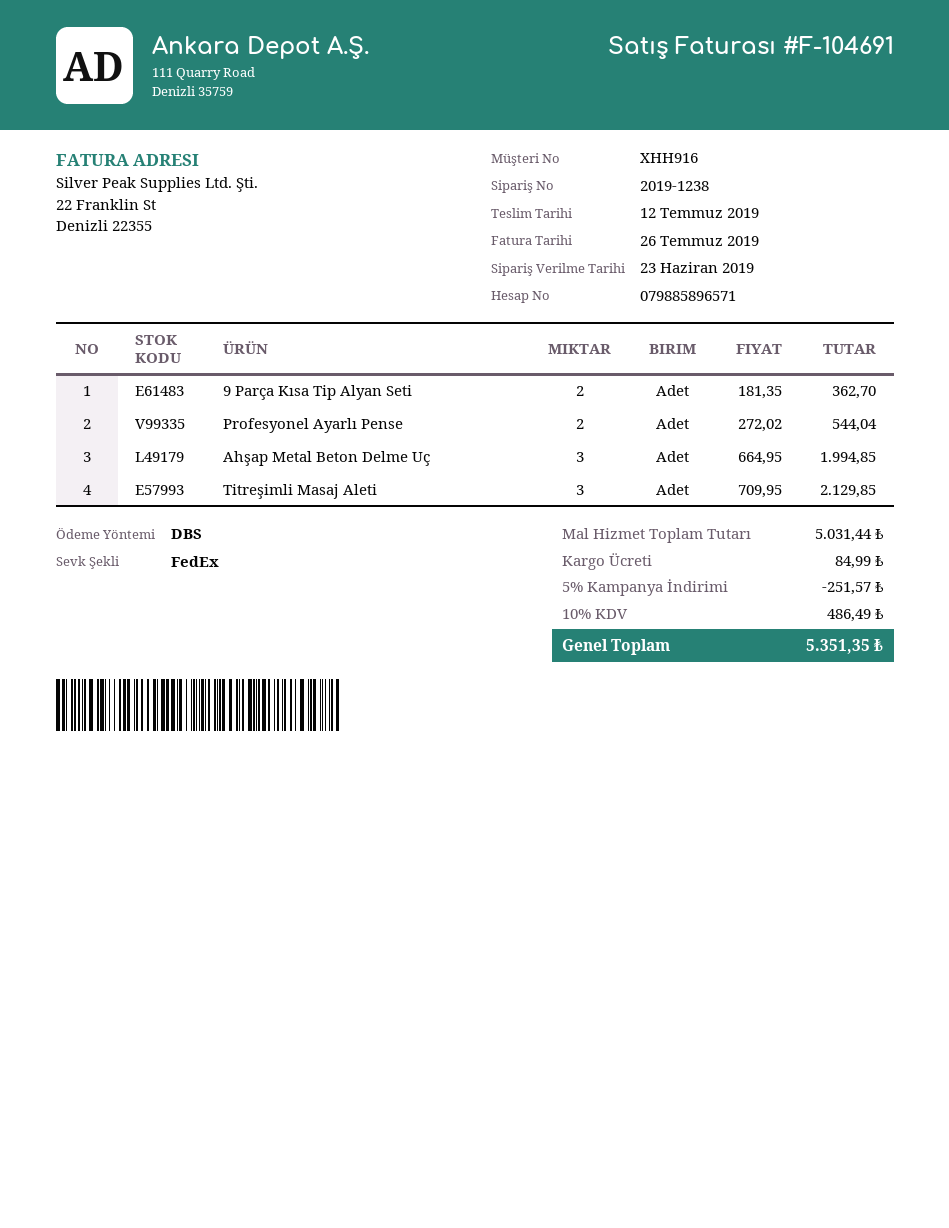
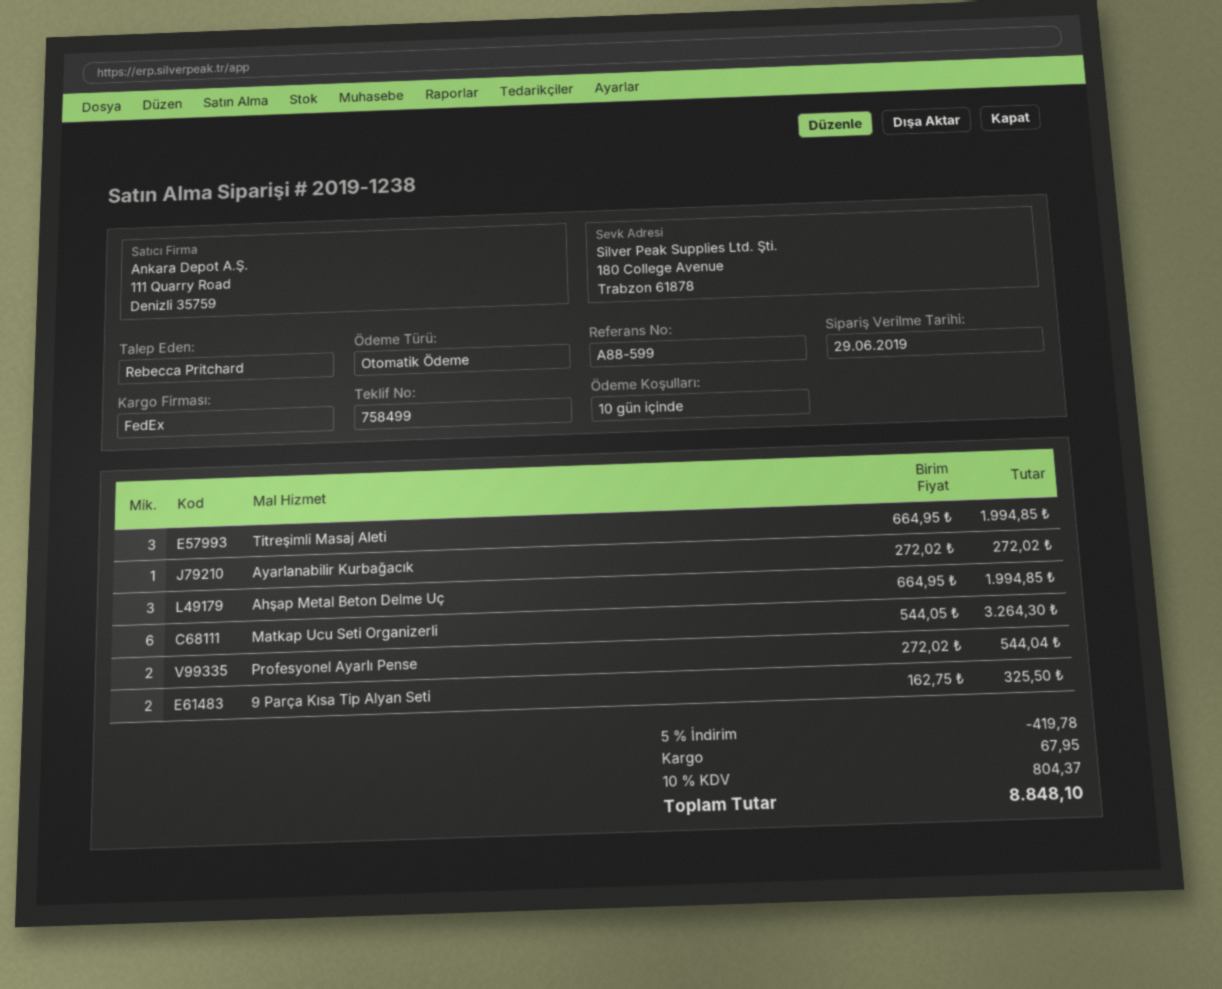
order date: 2019-06-23 -> 2019-06-29
9 Parça Kısa Tip Alyan Seti: 2 x 181.35 = 362.70 -> 2 x 162.75 = 325.50
Titreşimli Masaj Aleti: 3 x 709.95 = 2129.85 -> 3 x 664.95 = 1994.85
Ayarlanabilir Kurbağacık: none -> 1 x 272.02 = 272.02
Matkap Ucu Seti Organizerli: none -> 6 x 544.05 = 3264.30
discount: 5% = 251.57 -> 5% = 419.78
shipping: 84.99 -> 67.95
tax: 10% = 486.49 -> 10% = 804.37
total: 5351.35 -> 8848.10

